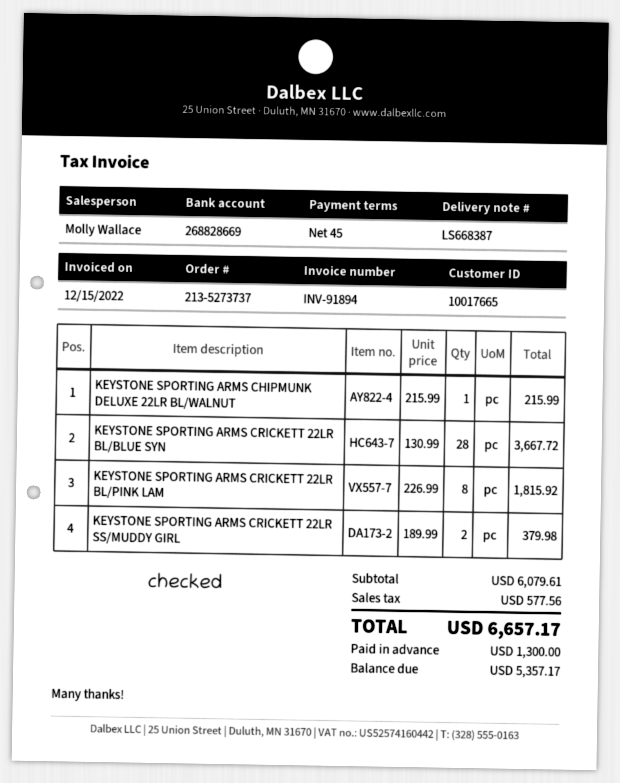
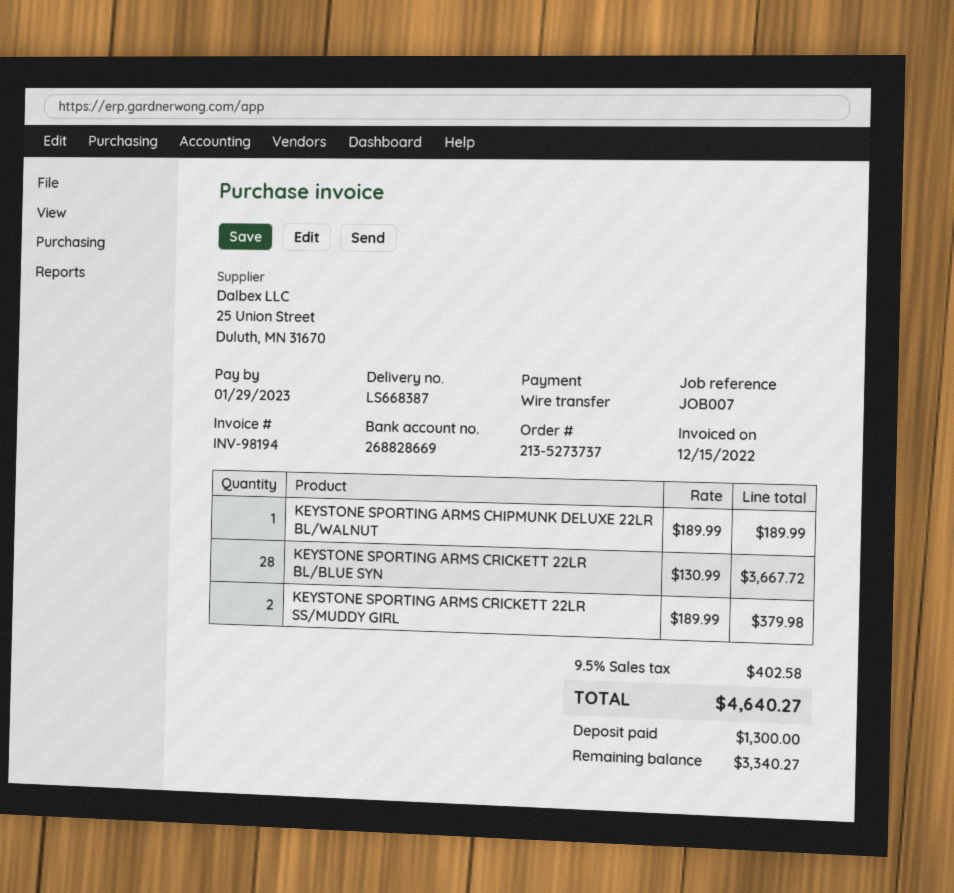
invoice number: INV-91894 -> INV-98194
KEYSTONE SPORTING ARMS CHIPMUNK DELUXE 22LR BL/WALNUT: 1 x 215.99 = 215.99 -> 1 x 189.99 = 189.99
KEYSTONE SPORTING ARMS CRICKETT 22LR BL/PINK LAM: 8 x 226.99 = 1815.92 -> none
tax: 577.56 -> 402.58
total: 6657.17 -> 4640.27
balance: 5357.17 -> 3340.27

